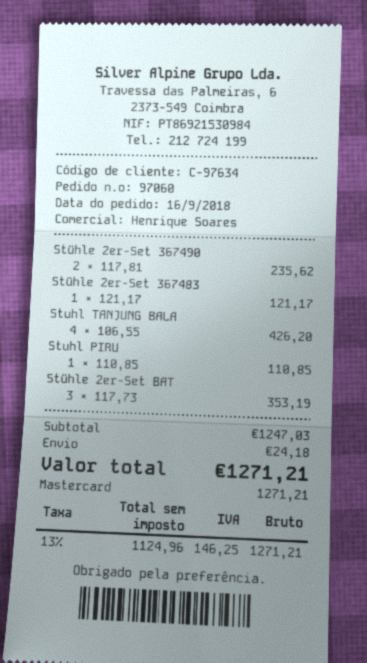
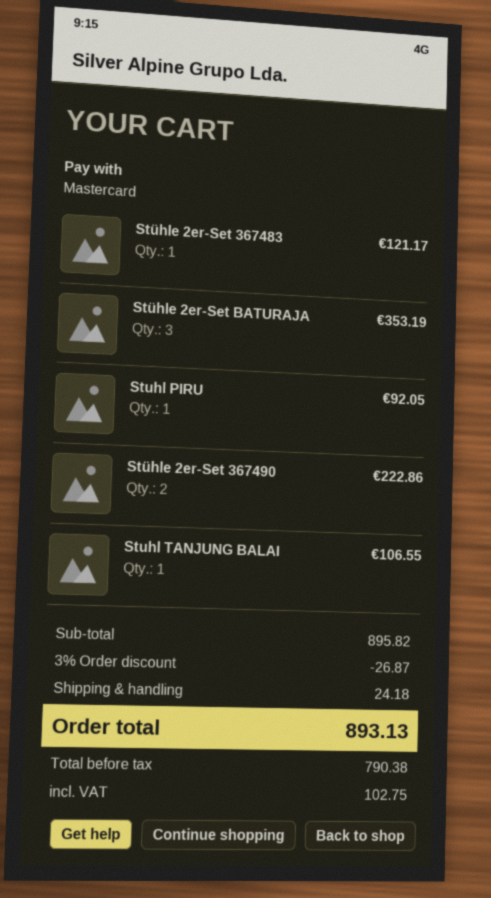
Stühle 2er-Set 367490: 2 for 235.62 -> 2 for 222.86
Stuhl TANJUNG BALA: 4 for 426.20 -> 1 for 106.55
Stuhl PIRU: 1 for 110.85 -> 1 for 92.05
subtotal: 1247.03 -> 895.82
discount: none -> 3% = 26.87
net: 1124.96 -> 790.38
tax: 146.25 -> 102.75
total: 1271.21 -> 893.13

